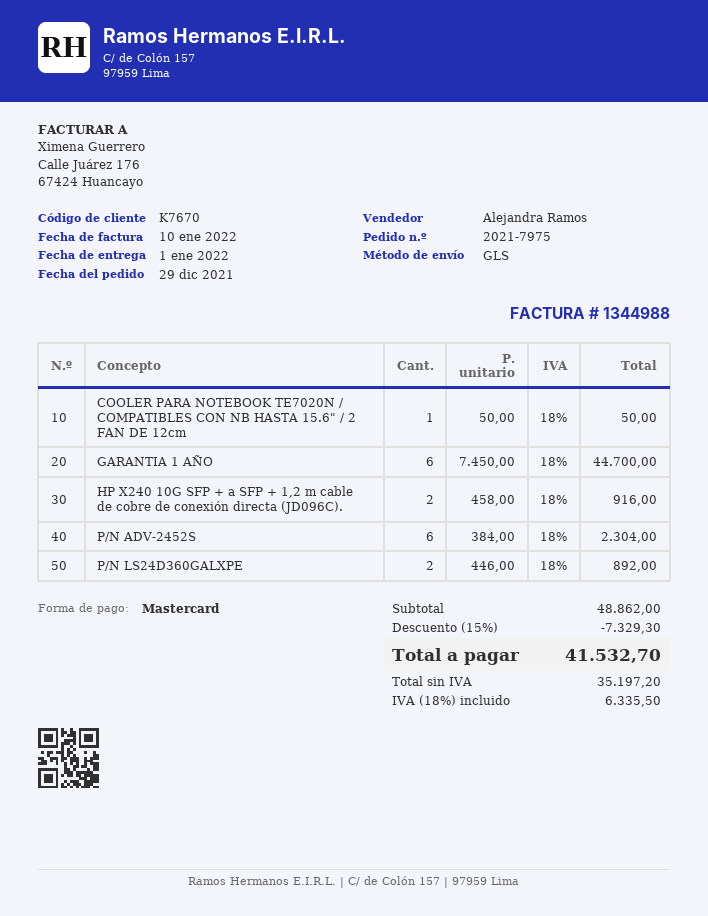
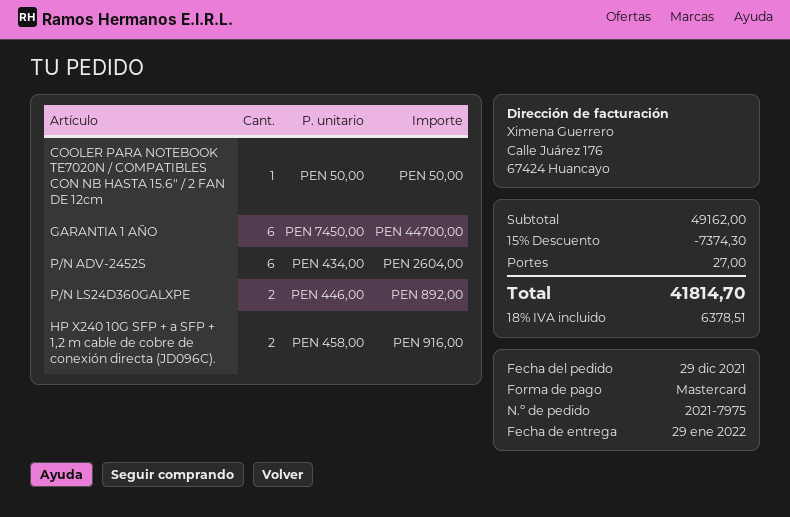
delivery date: 2022-01-01 -> 2022-01-29
P/N ADV-2452S: 6 x 384.00 = 2304.00 -> 6 x 434.00 = 2604.00
subtotal: 48862.00 -> 49162.00
discount: 15% = 7329.30 -> 15% = 7374.30
shipping: none -> 27.00
tax: 18% = 6335.50 -> 18% = 6378.51
total: 41532.70 -> 41814.70

